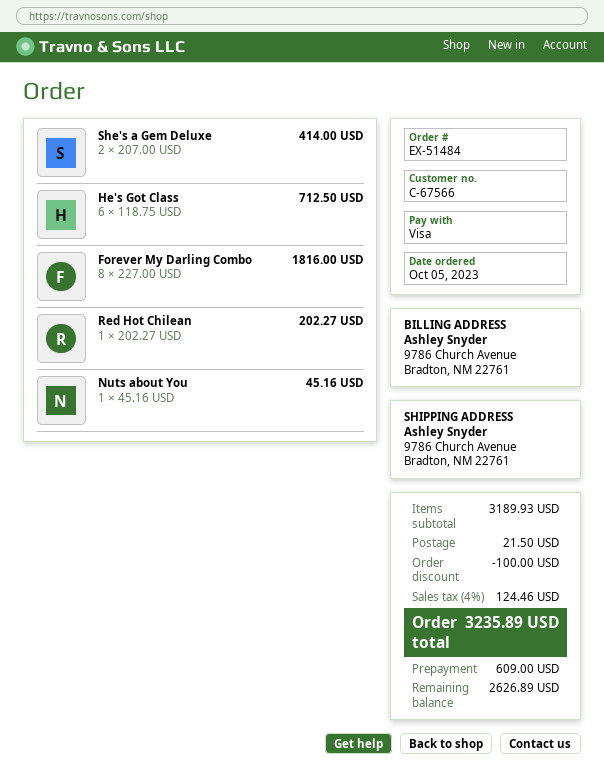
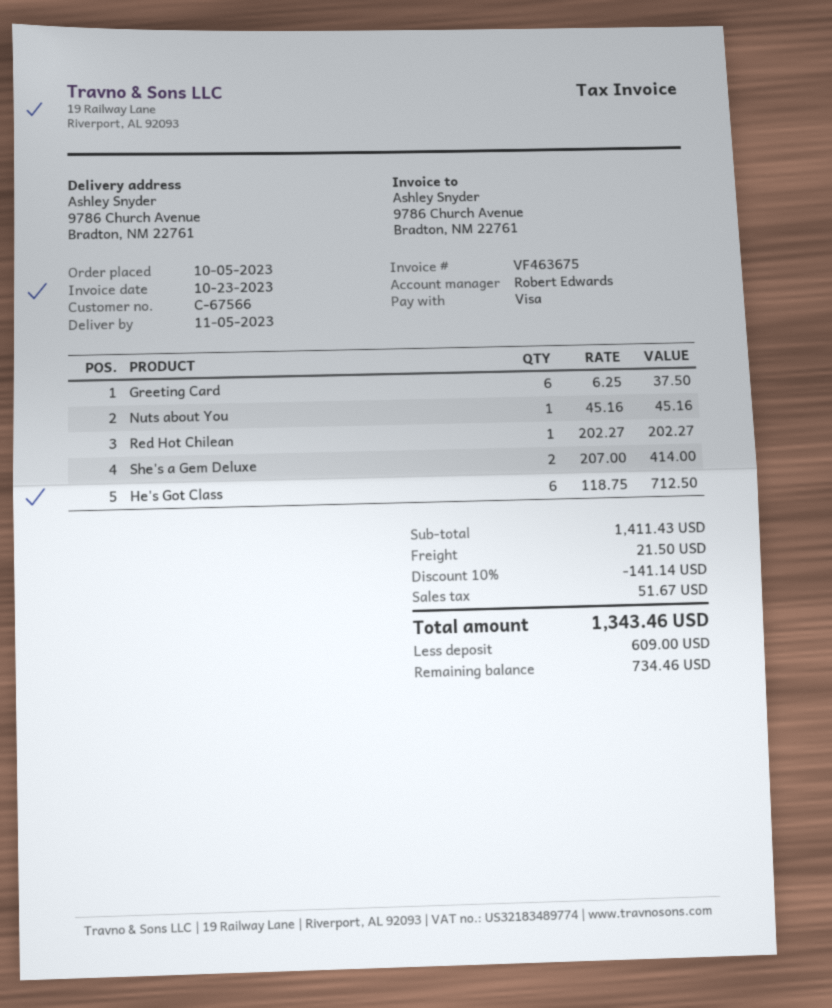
Forever My Darling Combo: 8 x 227.00 = 1816.00 -> none
Greeting Card: none -> 6 x 6.25 = 37.50
subtotal: 3189.93 -> 1411.43
discount: 100.00 -> 141.14
tax: 124.46 -> 51.67
total: 3235.89 -> 1343.46
balance: 2626.89 -> 734.46

